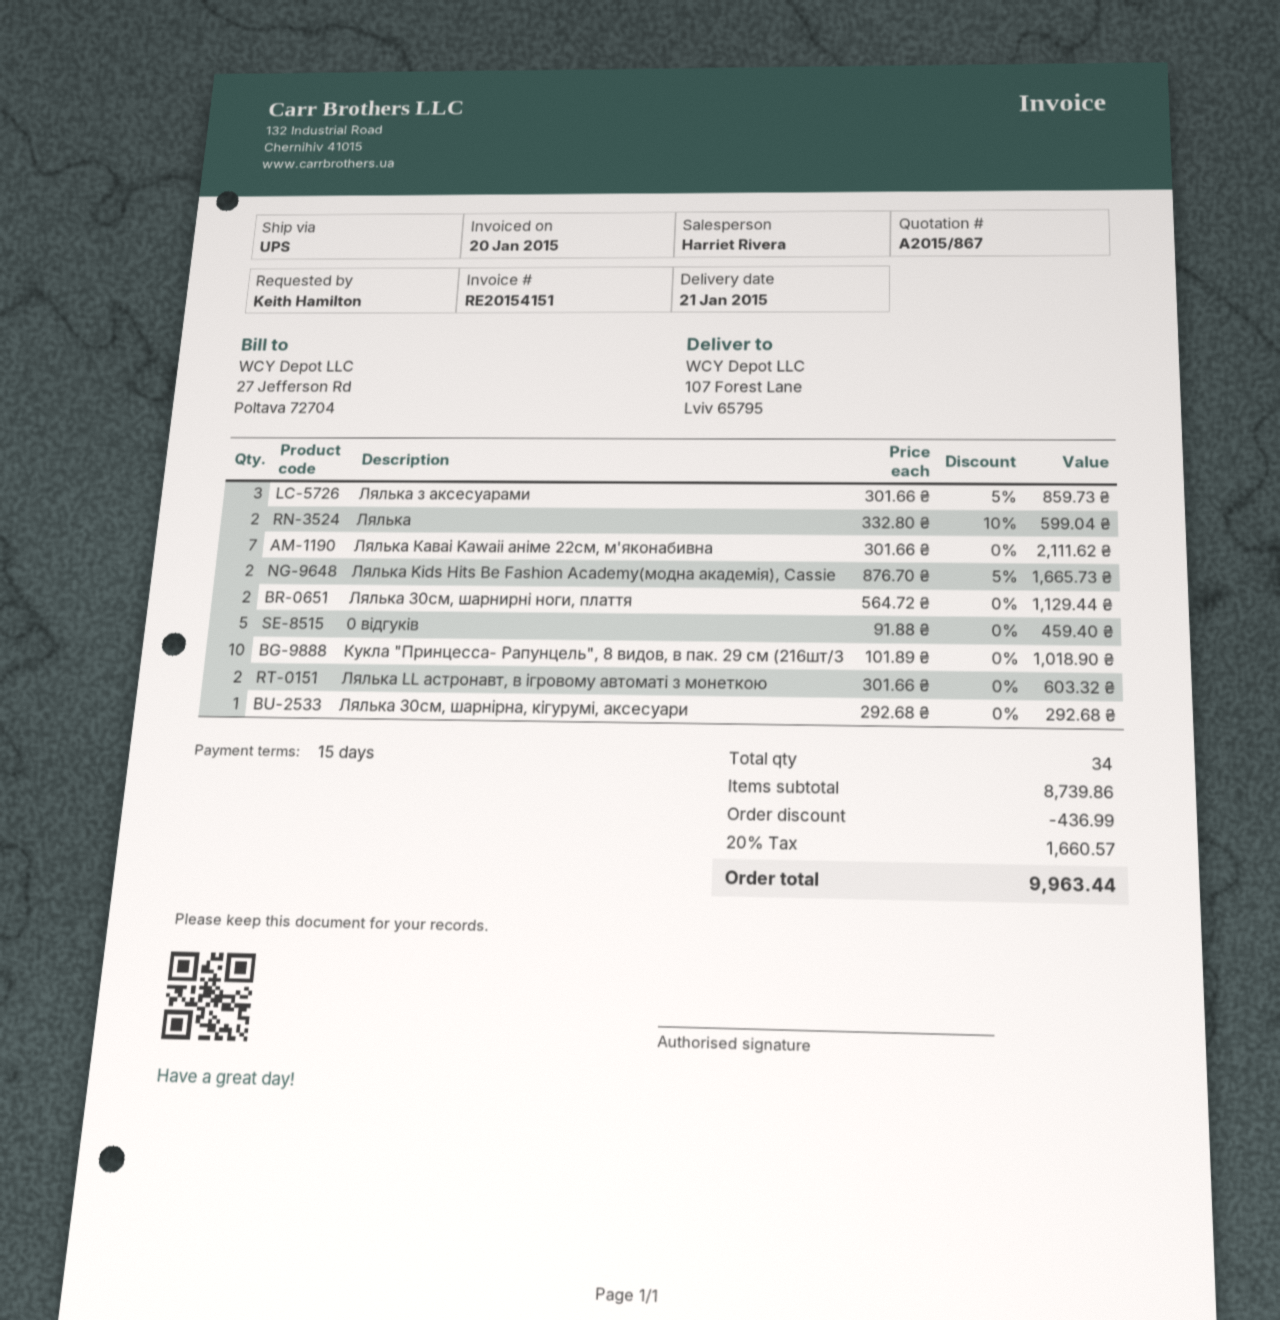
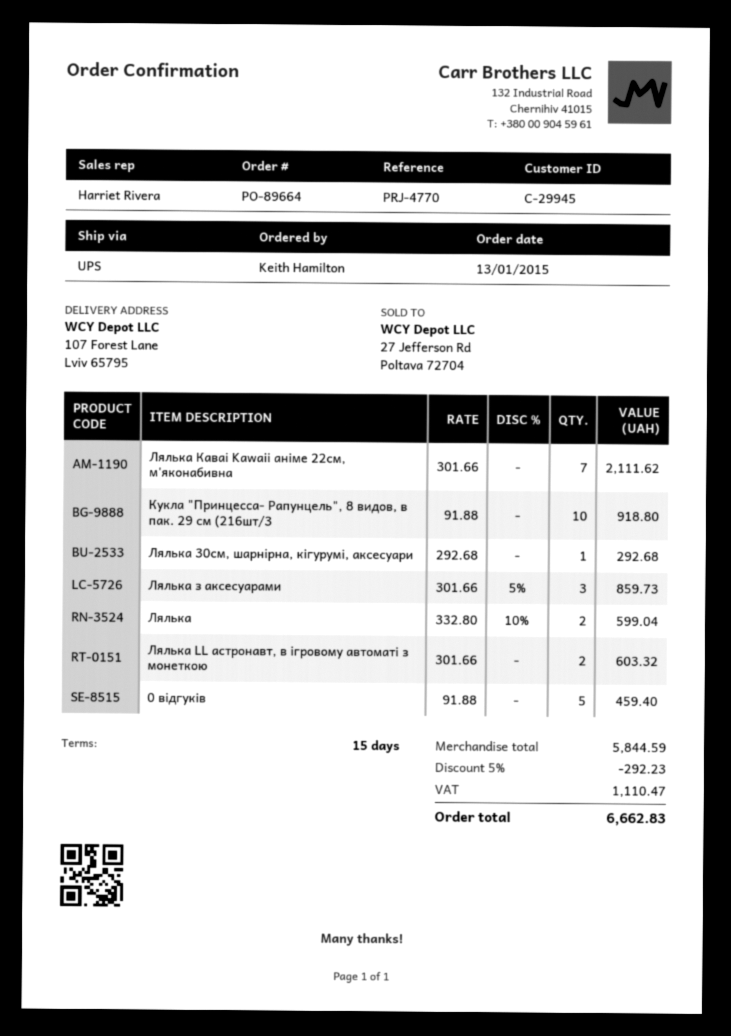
Лялька Kids Hits Be Fashion Academy(модна академія), Cassie: 2 x 876.70 - 5% = 1665.73 -> none
Лялька 30см, шарнирні ноги, плаття: 2 x 564.72 = 1129.44 -> none
Кукла "Принцесса- Рапунцель", 8 видов, в пак. 29 см (216шт/3: 10 x 101.89 = 1018.90 -> 10 x 91.88 = 918.80
subtotal: 8739.86 -> 5844.59
discount: 436.99 -> 292.23
tax: 1660.57 -> 1110.47
total: 9963.44 -> 6662.83

